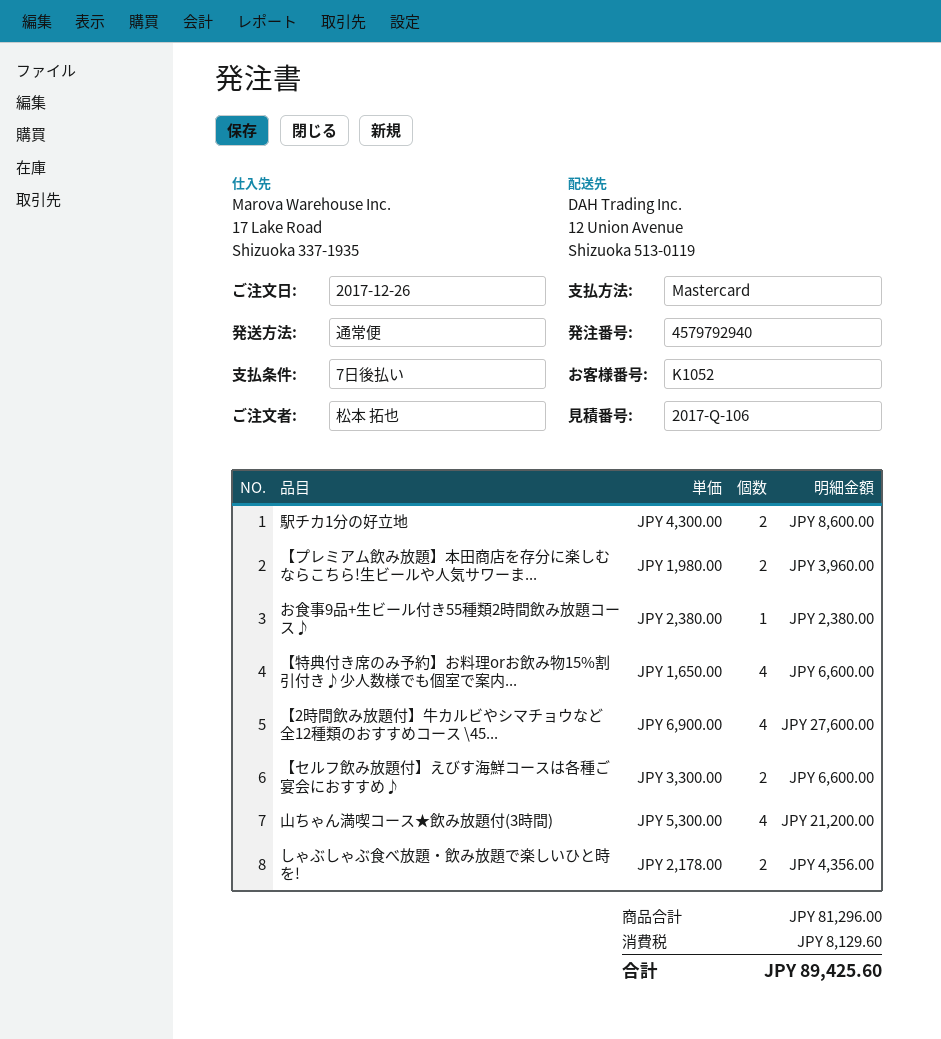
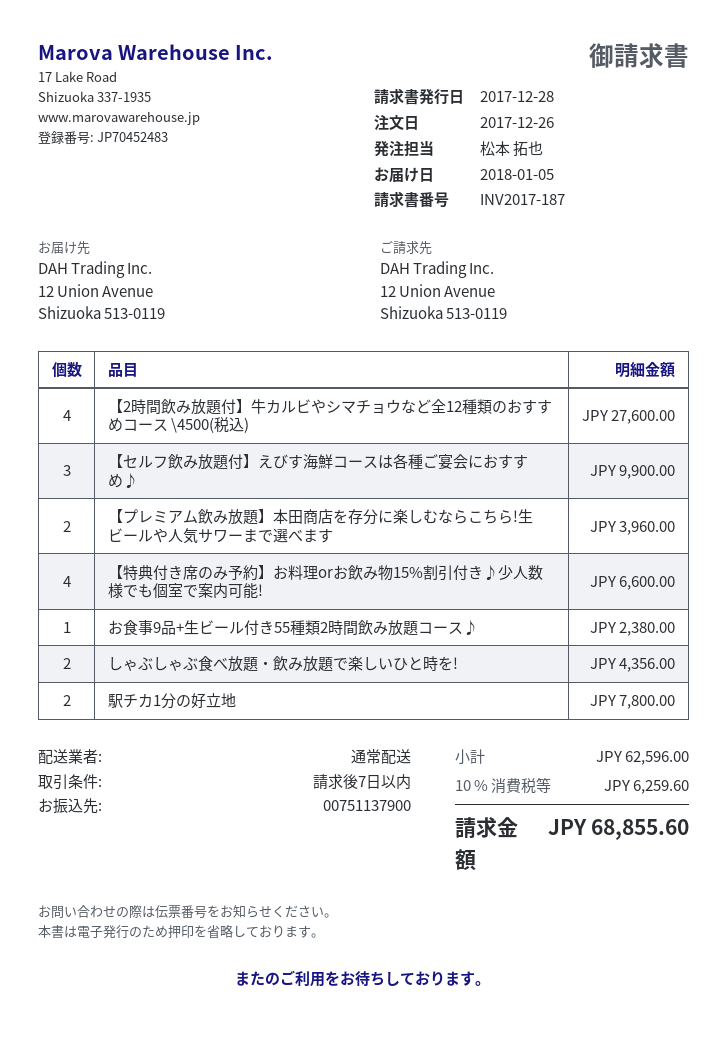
駅チカ1分の好立地: 2 for 8600.00 -> 2 for 7800.00
【セルフ飲み放題付】えびす海鮮コースは各種ご宴会におすすめ♪: 2 for 6600.00 -> 3 for 9900.00
山ちゃん満喫コース★飲み放題付(3時間): 4 for 21200.00 -> none
subtotal: 81296.00 -> 62596.00
tax: 8129.60 -> 6259.60
total: 89425.60 -> 68855.60

